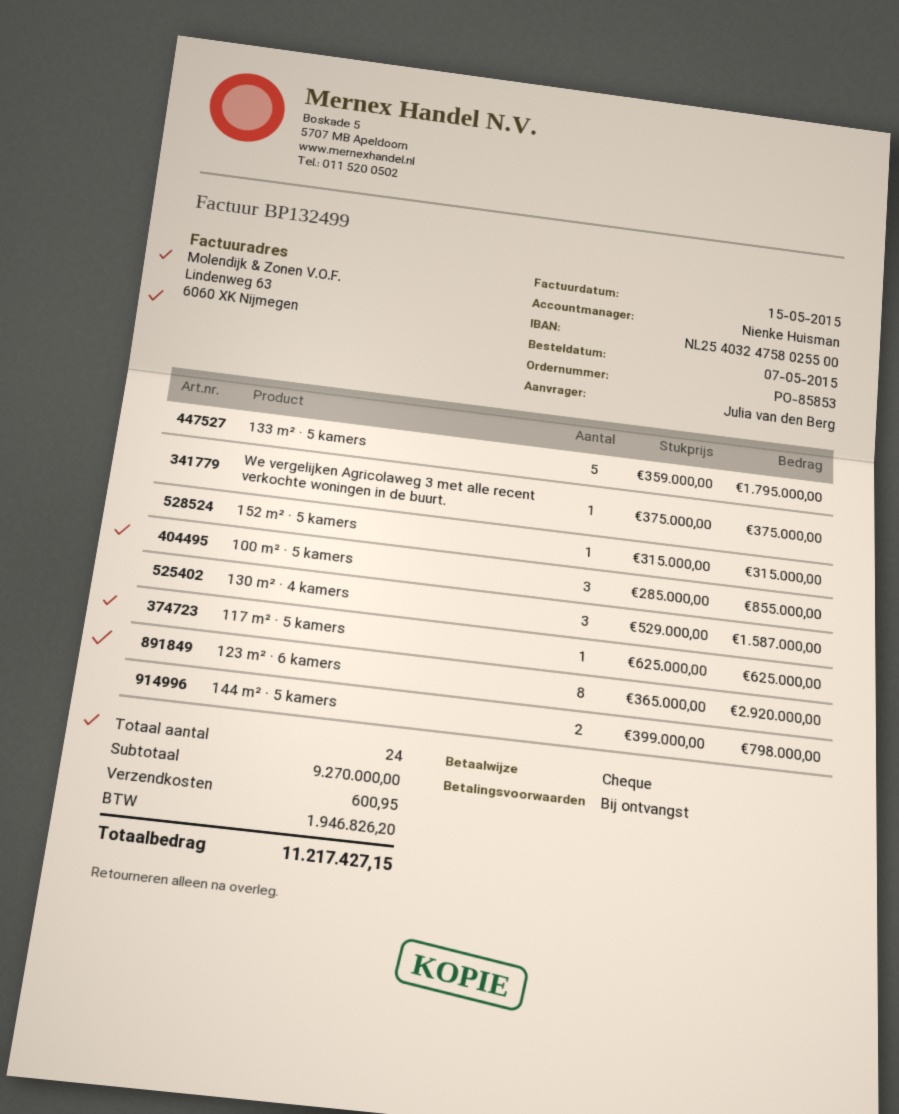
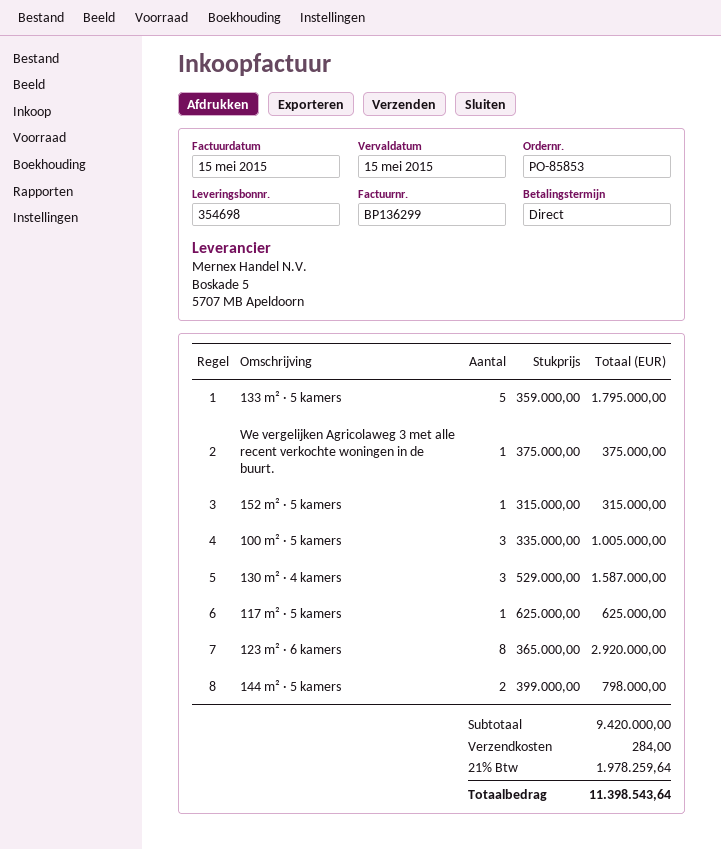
invoice number: BP132499 -> BP136299
100 m² · 5 kamers: 3 x 285000.00 = 855000.00 -> 3 x 335000.00 = 1005000.00
subtotal: 9270000.00 -> 9420000.00
shipping: 600.95 -> 284.00
tax: 1946826.20 -> 1978259.64
total: 11217427.15 -> 11398543.64

